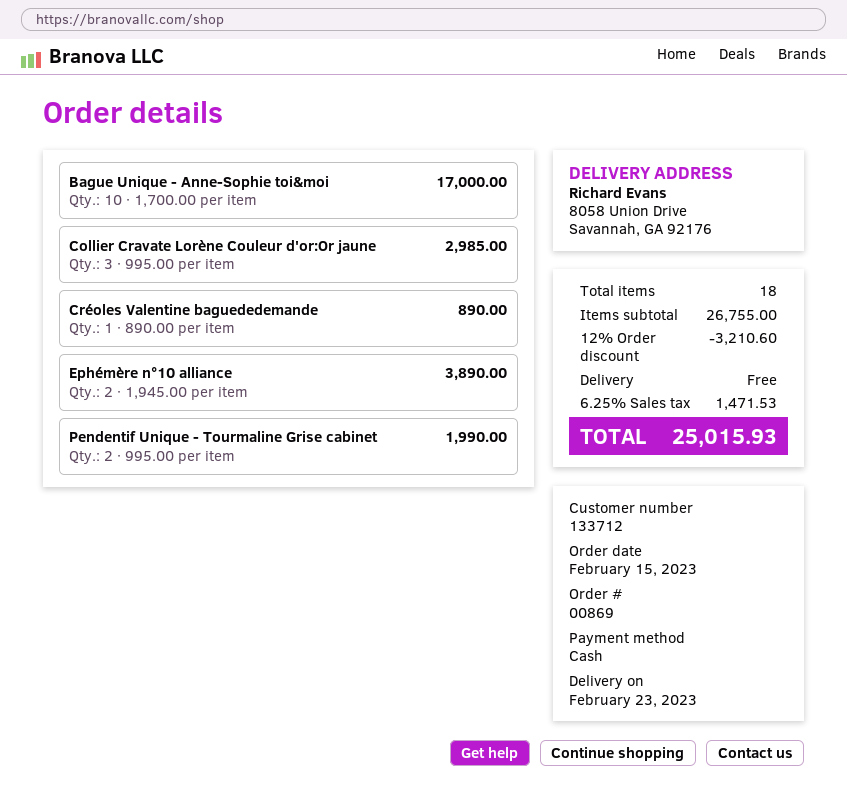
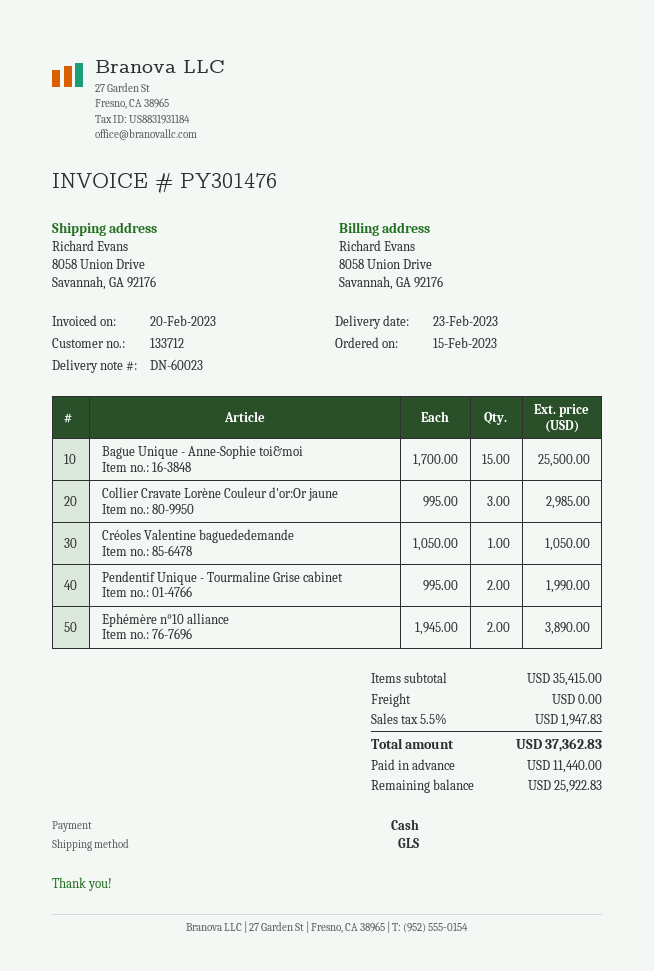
Bague Unique - Anne-Sophie toi&moi: 10 x 1700.00 = 17000.00 -> 15 x 1700.00 = 25500.00
Créoles Valentine baguededemande: 1 x 890.00 = 890.00 -> 1 x 1050.00 = 1050.00
subtotal: 26755.00 -> 35415.00
discount: 12% = 3210.60 -> none
tax: 6.25% = 1471.53 -> 5.5% = 1947.83
total: 25015.93 -> 37362.83

